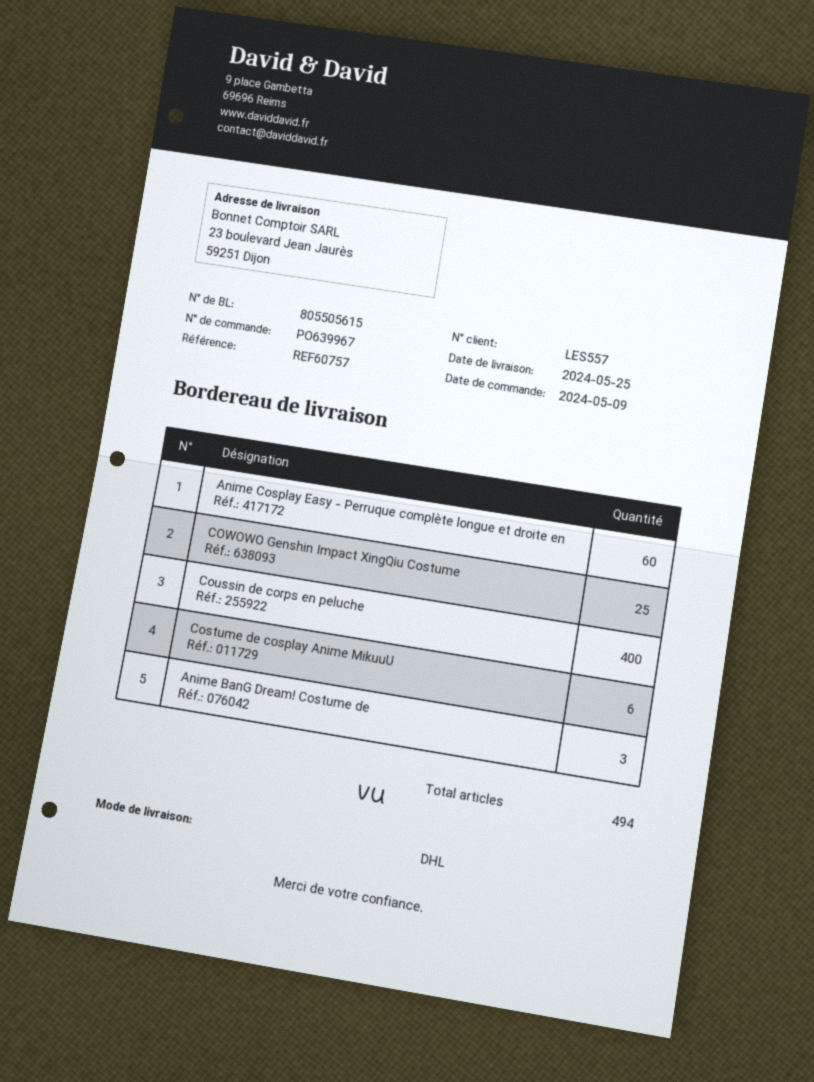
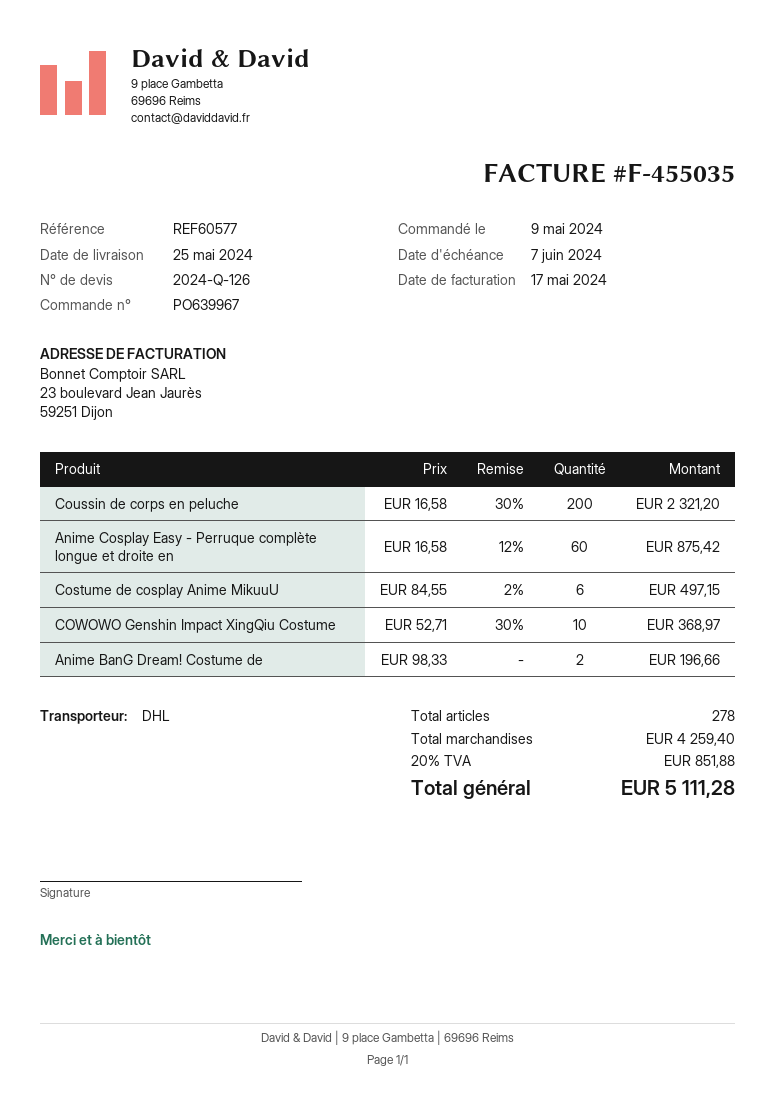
reference: REF60757 -> REF60577
COWOWO Genshin Impact XingQiu Costume: 25 -> 10
Coussin de corps en peluche: 400 -> 200
Anime BanG Dream! Costume de: 3 -> 2
total quantity: 494 -> 278

